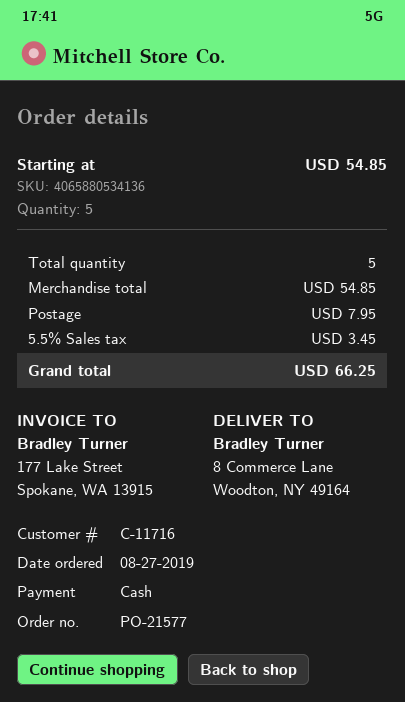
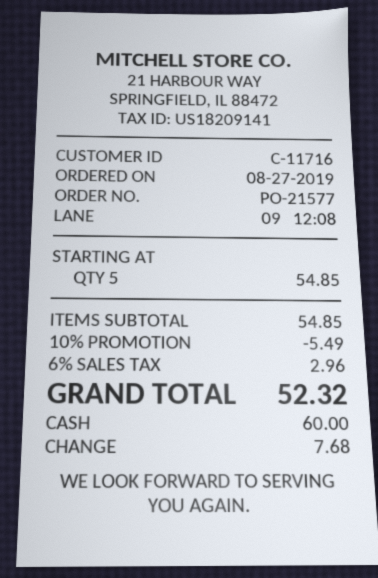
discount: none -> 10% = 5.49
shipping: 7.95 -> none
tax: 5.5% = 3.45 -> 6% = 2.96
total: 66.25 -> 52.32

